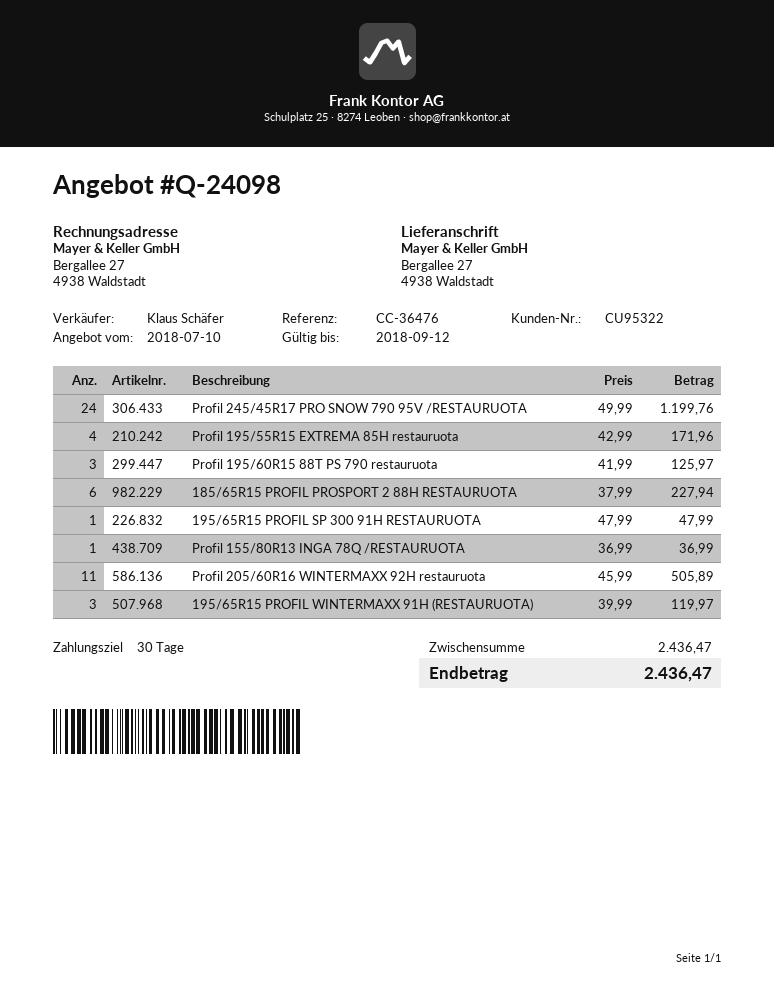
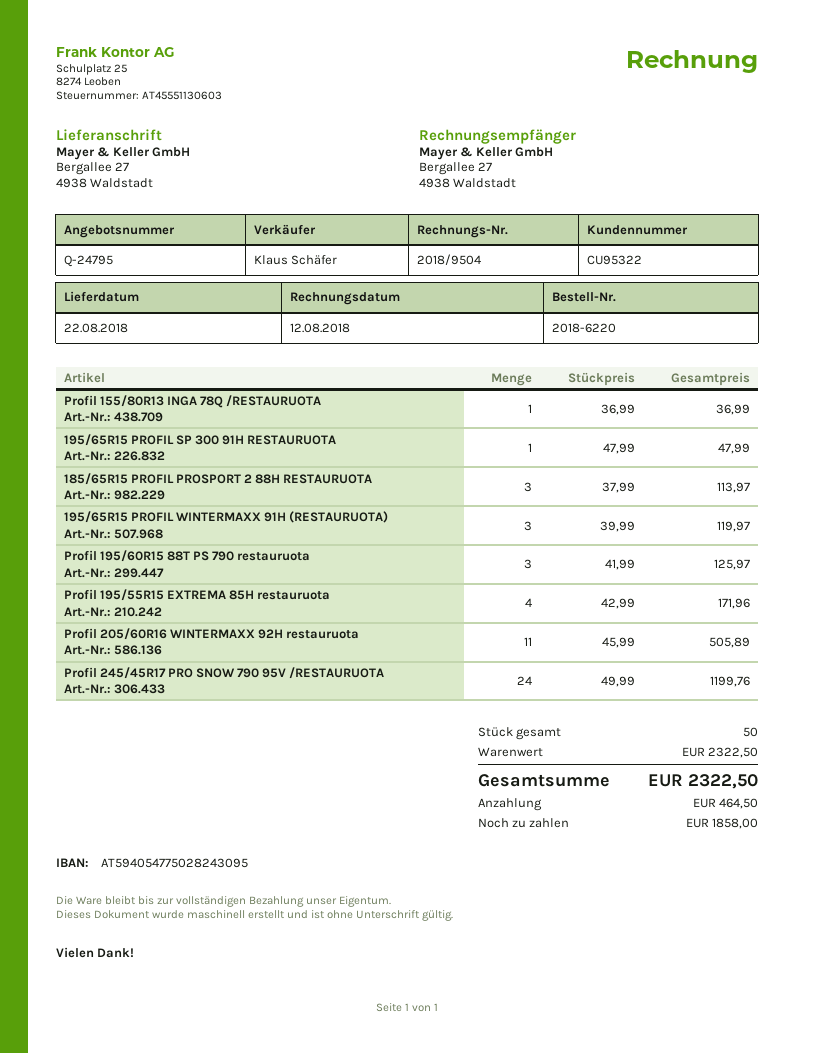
quote number: Q-24098 -> Q-24795
185/65R15 PROFIL PROSPORT 2 88H RESTAURUOTA: 6 x 37.99 = 227.94 -> 3 x 37.99 = 113.97
subtotal: 2436.47 -> 2322.50
total: 2436.47 -> 2322.50

